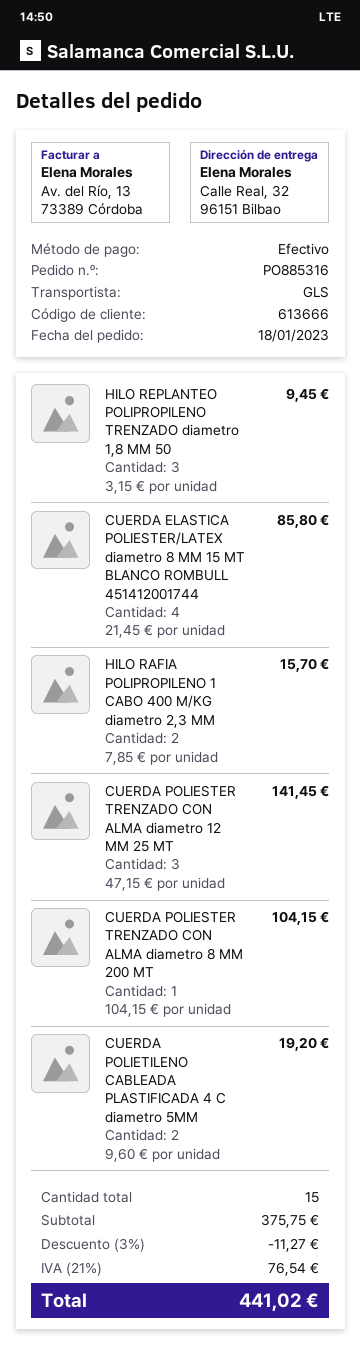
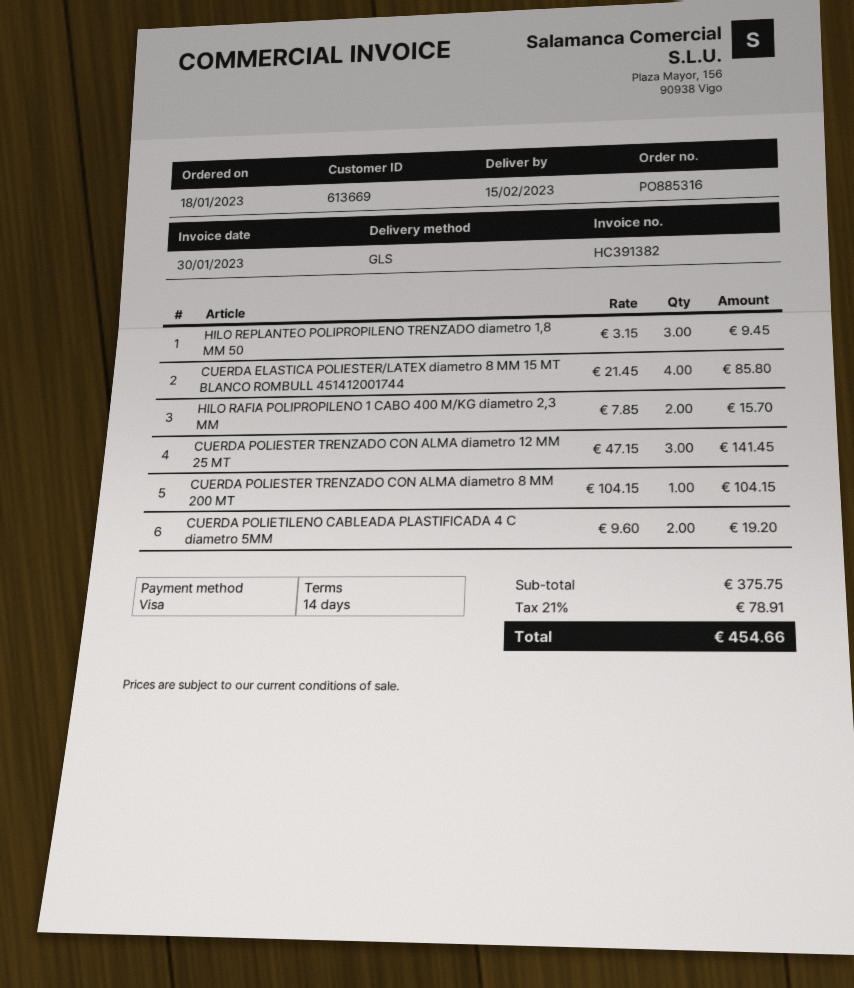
customer number: 613666 -> 613669
payment method: cash -> Visa
discount: 3% = 11.27 -> none
tax: 21% = 76.54 -> 21% = 78.91
total: 441.02 -> 454.66

